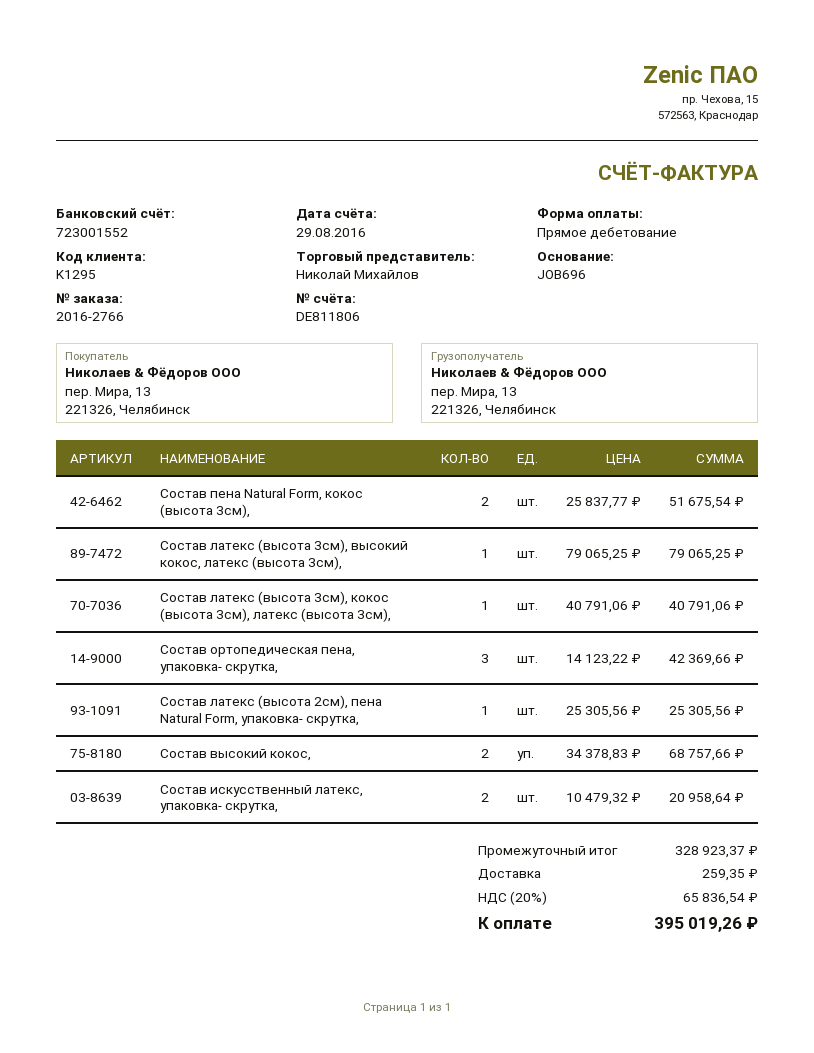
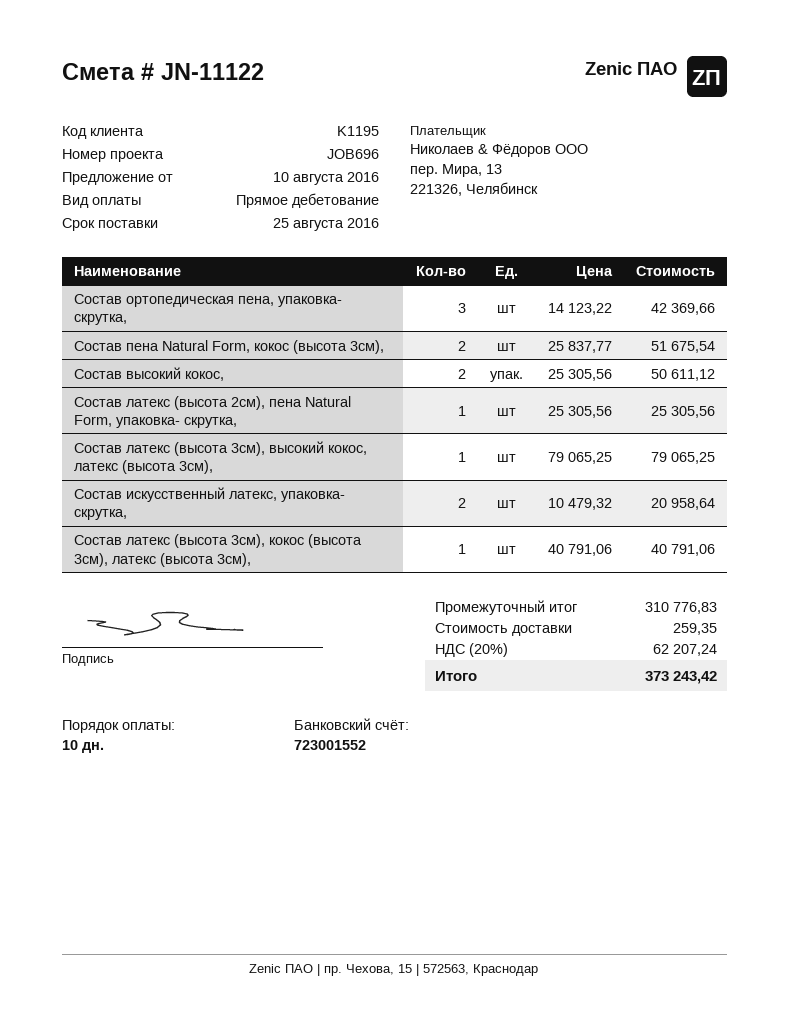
customer number: K1295 -> K1195
Состав высокий кокос,: 2 x 34378.83 = 68757.66 -> 2 x 25305.56 = 50611.12
subtotal: 328923.37 -> 310776.83
tax: 20% = 65836.54 -> 20% = 62207.24
total: 395019.26 -> 373243.42

